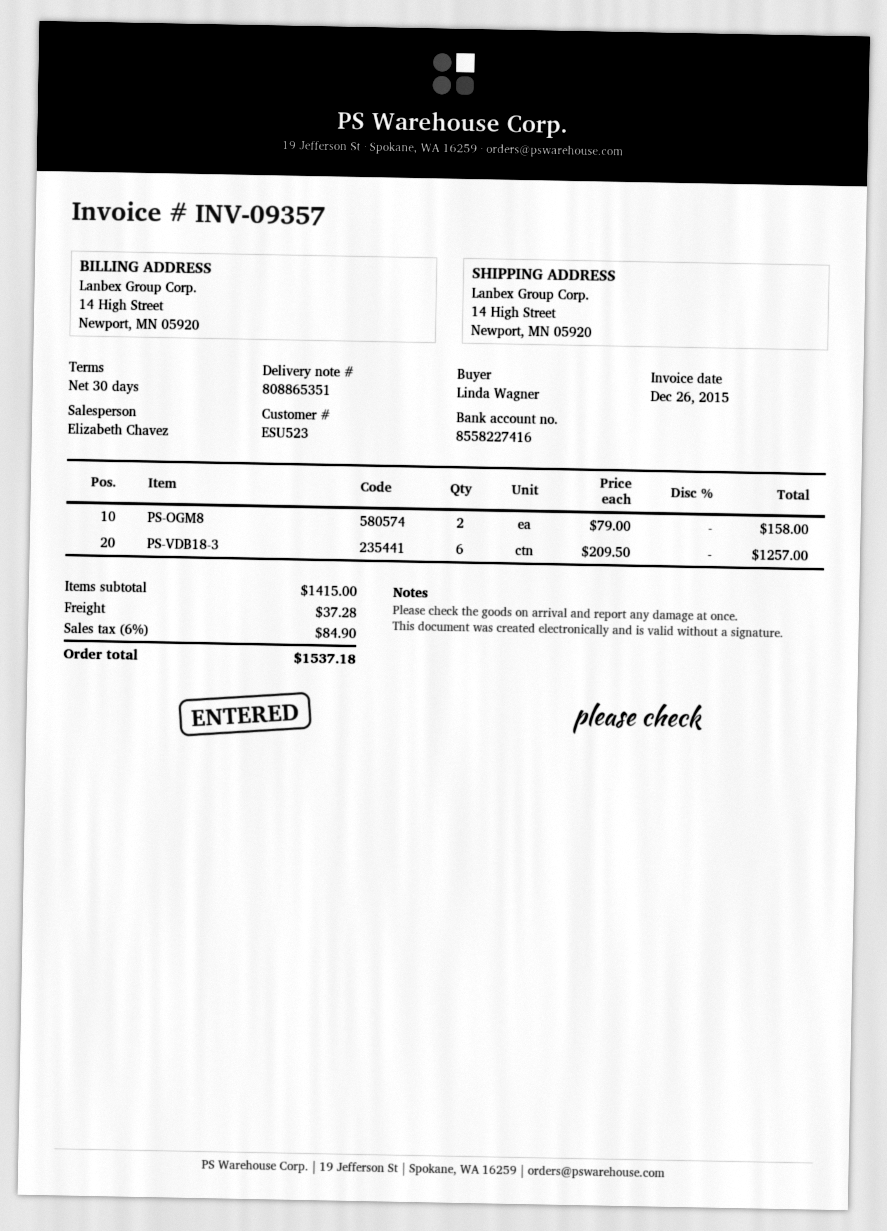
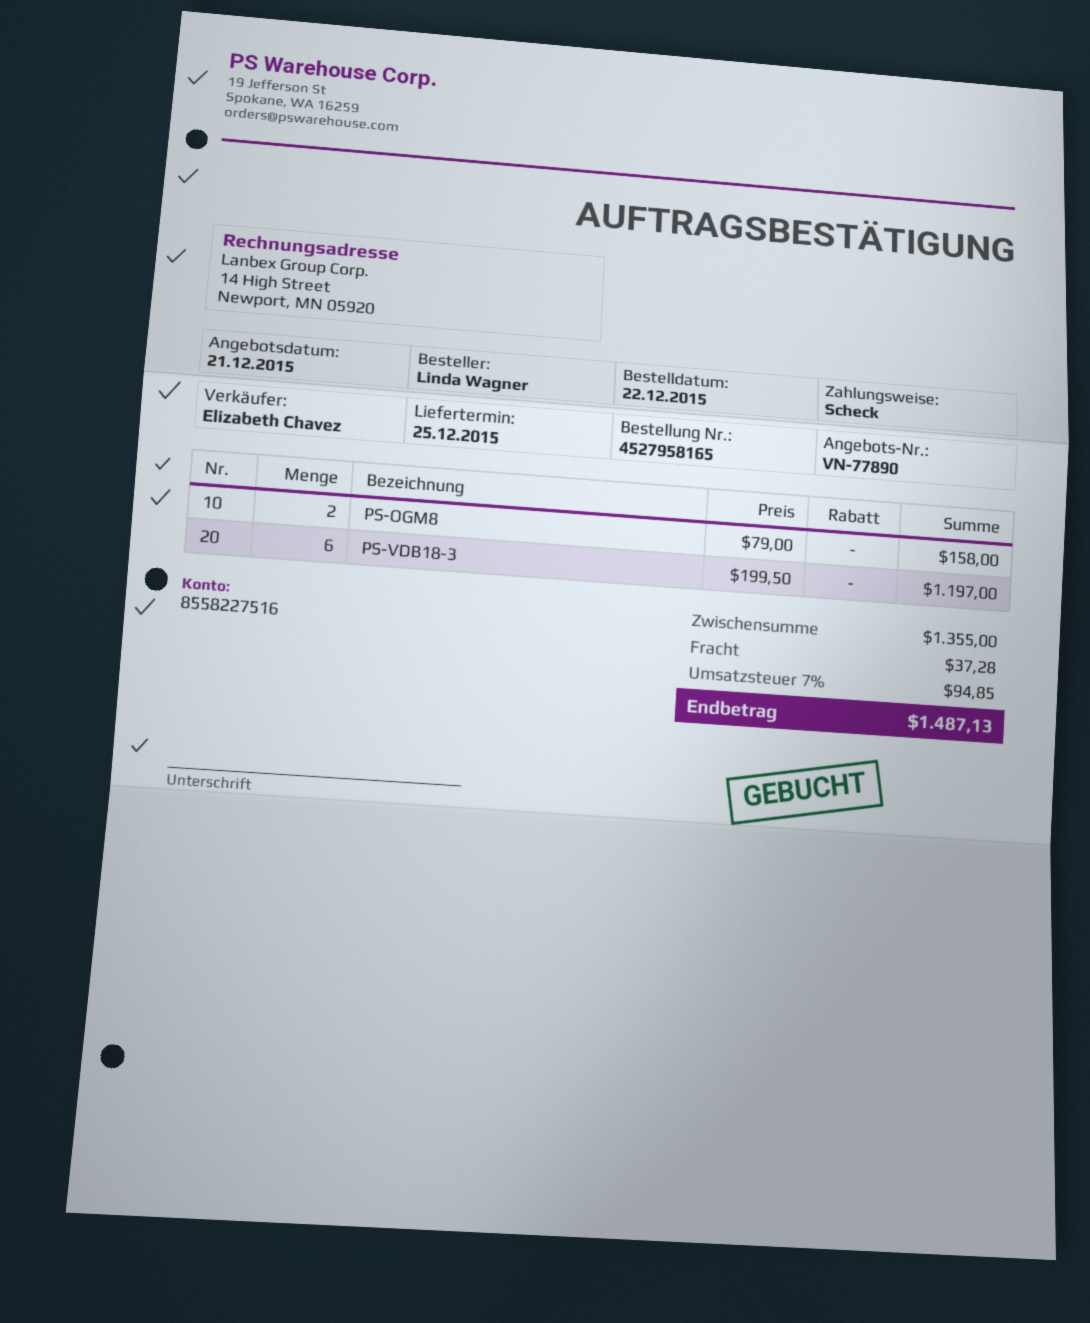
bank account: 8558227416 -> 8558227516
PS-VDB18-3: 6 x 209.50 = 1257.00 -> 6 x 199.50 = 1197.00
subtotal: 1415.00 -> 1355.00
tax: 6% = 84.90 -> 7% = 94.85
total: 1537.18 -> 1487.13

